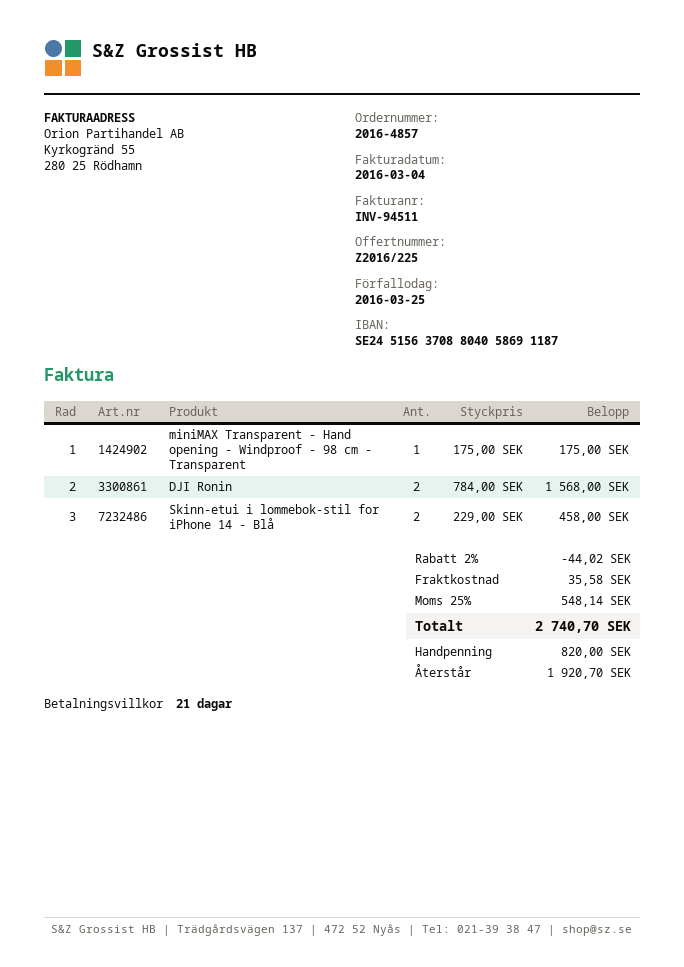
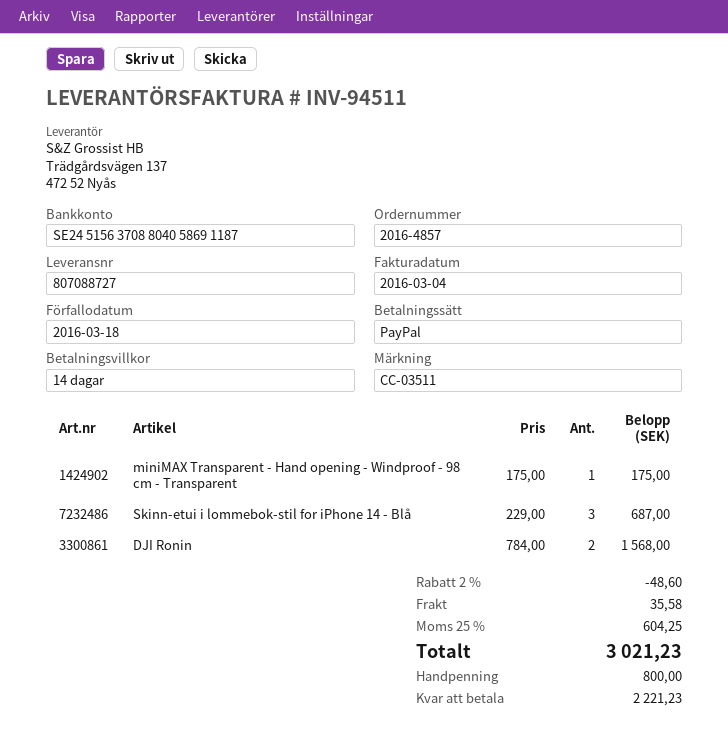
payment terms: 21 days -> 14 days
due date: 2016-03-25 -> 2016-03-18
Skinn-etui i lommebok-stil for iPhone 14 - Blå: 2 x 229.00 = 458.00 -> 3 x 229.00 = 687.00
discount: 2% = 44.02 -> 2% = 48.60
tax: 25% = 548.14 -> 25% = 604.25
total: 2740.70 -> 3021.23
deposit: 820.00 -> 800.00
balance: 1920.70 -> 2221.23

